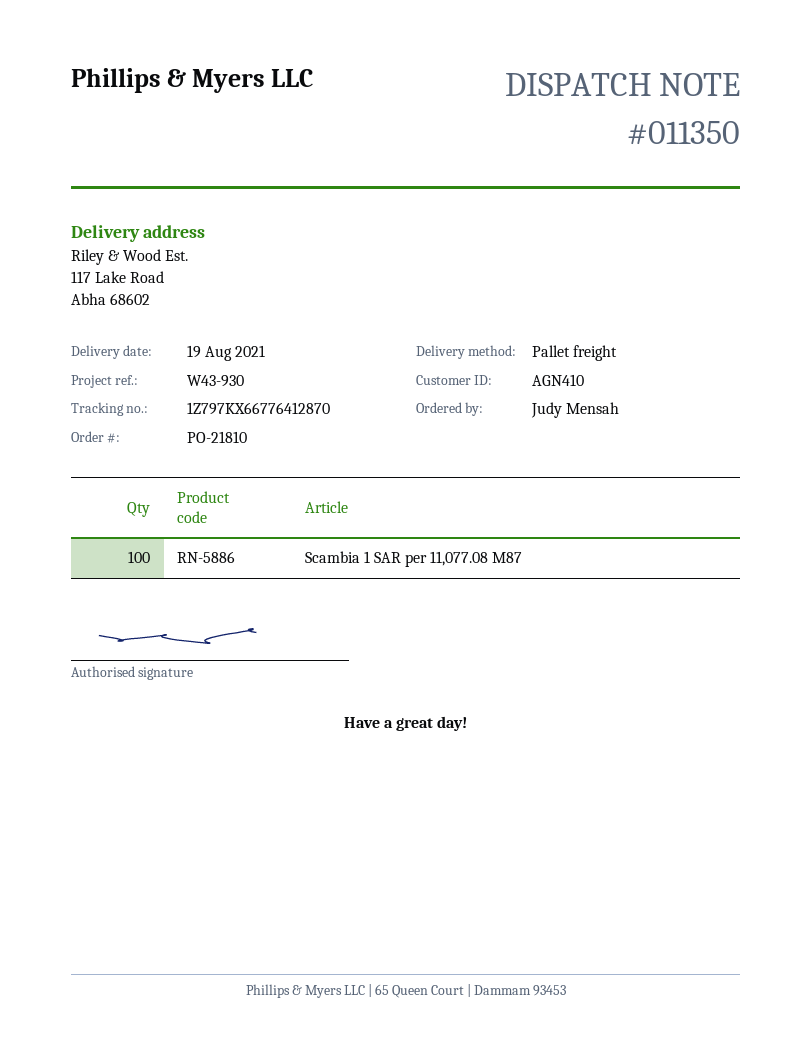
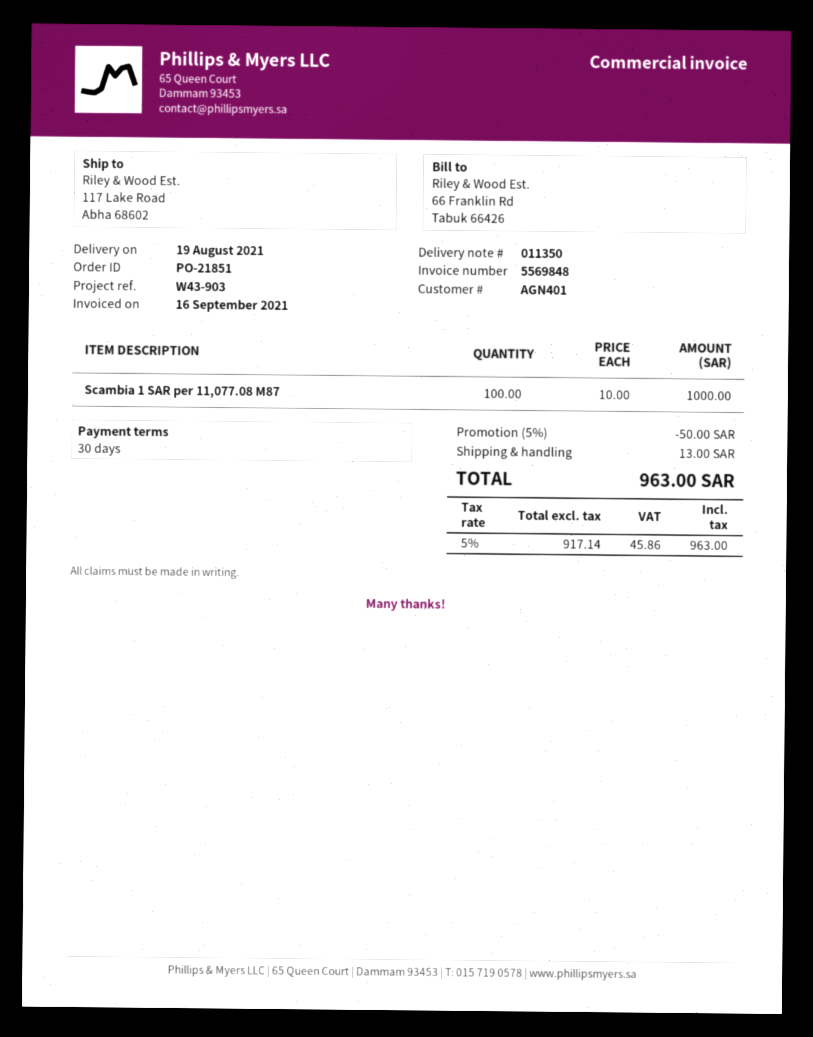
order number: PO-21810 -> PO-21851
customer number: AGN410 -> AGN401
reference: W43-930 -> W43-903

